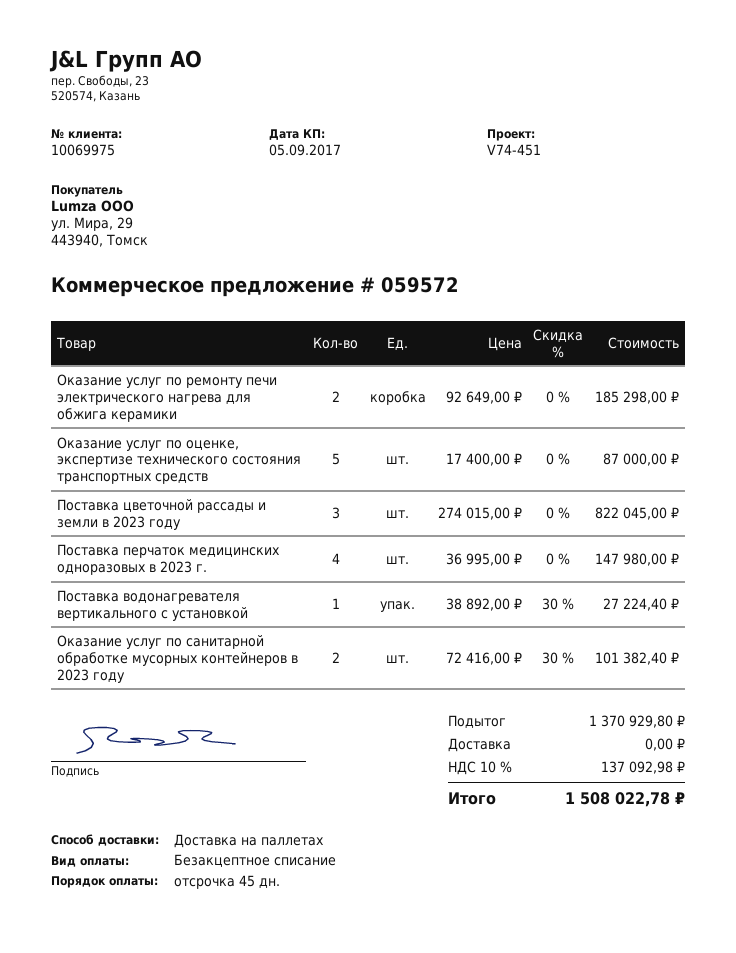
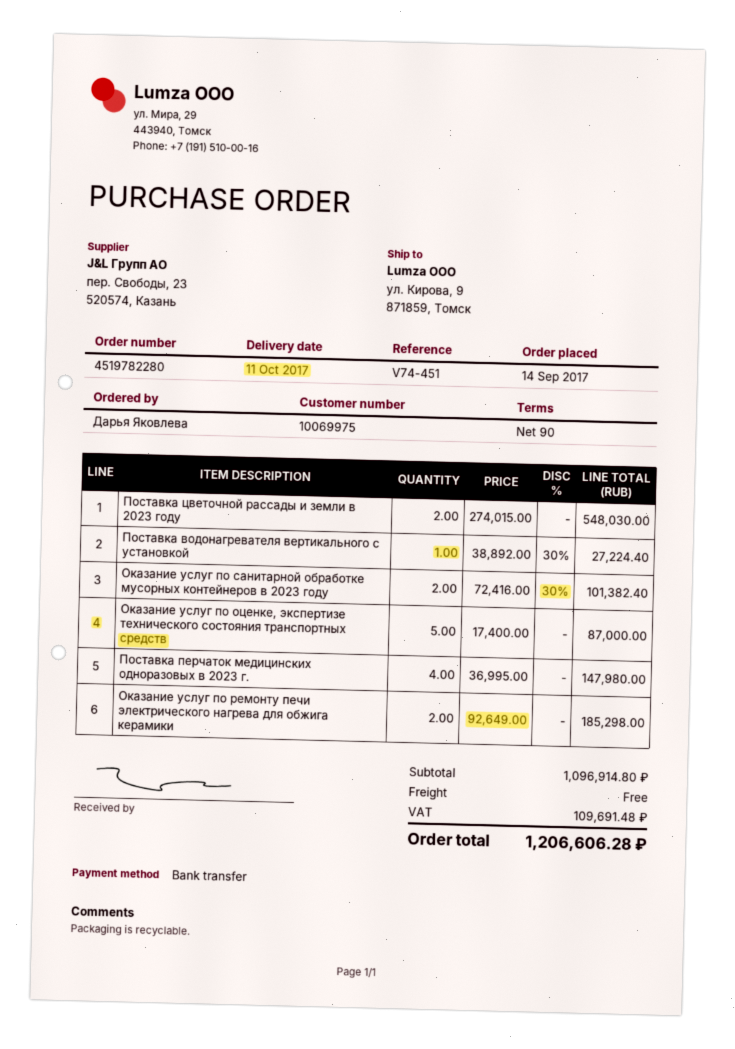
payment terms: 45 days -> 90 days
payment method: direct debit -> bank transfer
Поставка цветочной рассады и земли в 2023 году: 3 x 274015.00 = 822045.00 -> 2 x 274015.00 = 548030.00
subtotal: 1370929.80 -> 1096914.80
tax: 137092.98 -> 109691.48
total: 1508022.78 -> 1206606.28

